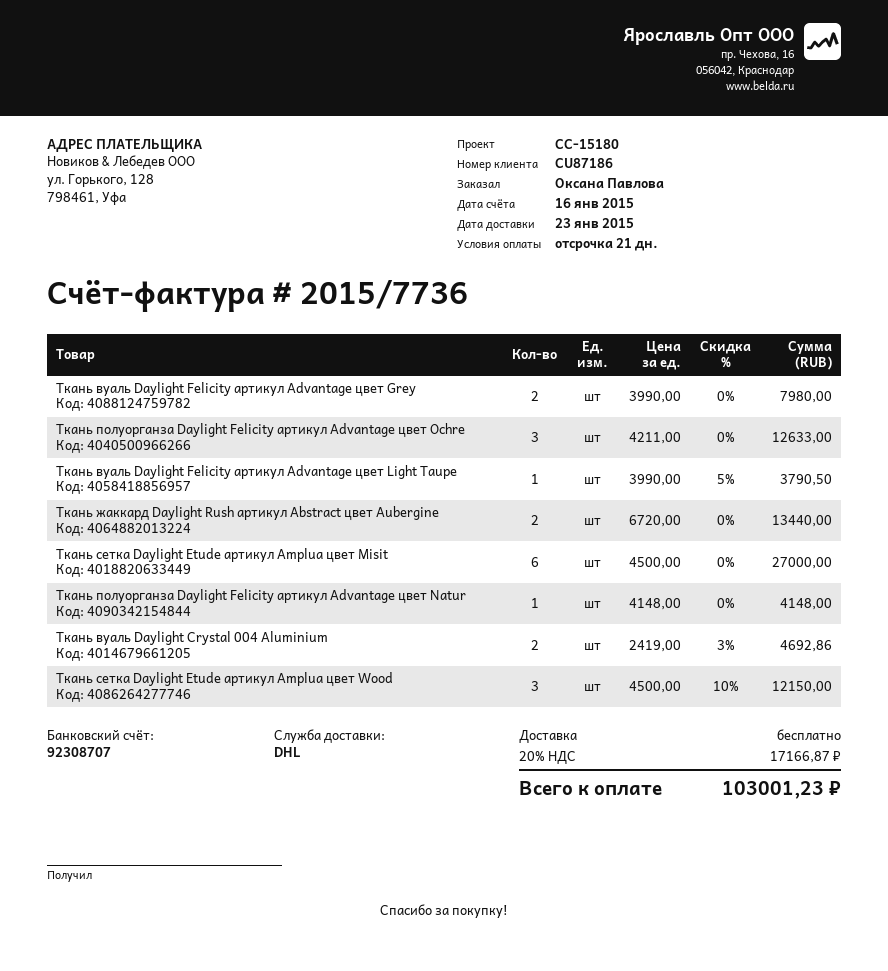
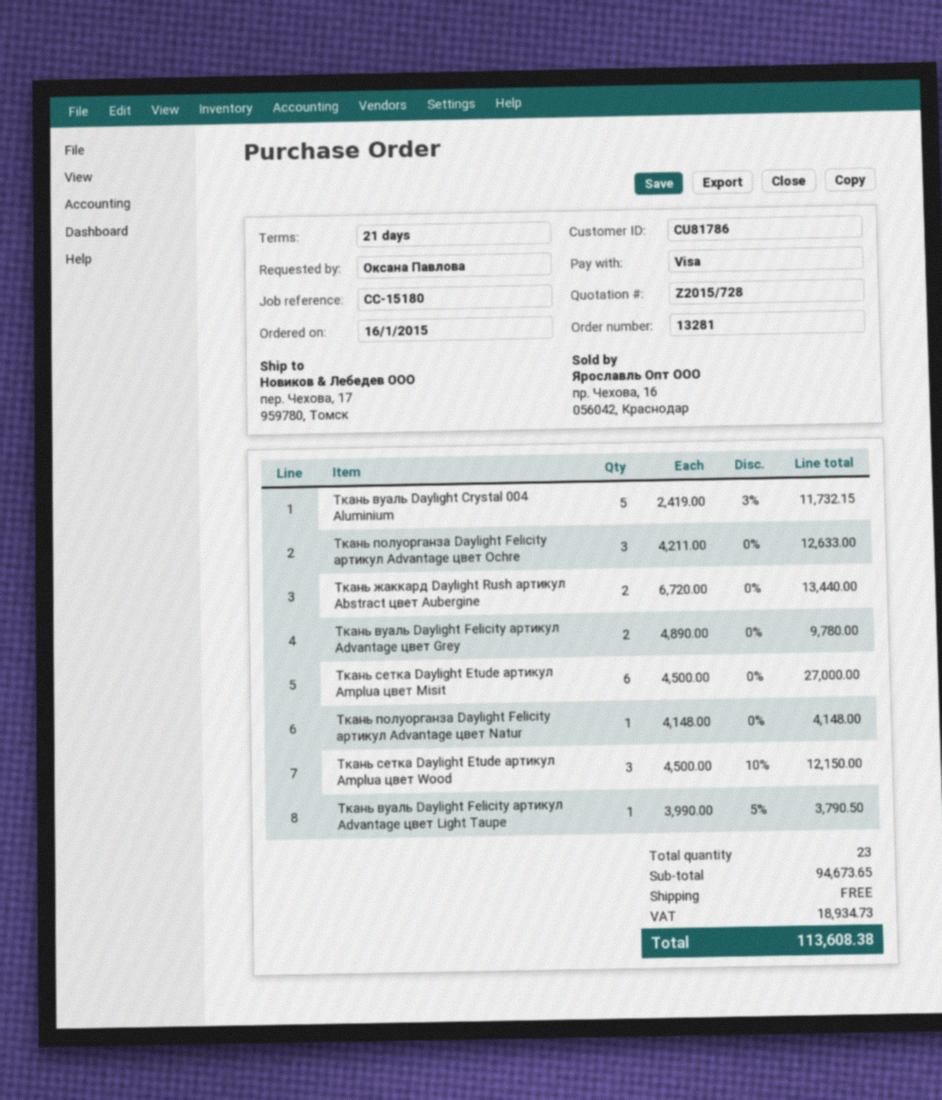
customer number: CU87186 -> CU81786
Ткань вуаль Daylight Felicity артикул Advantage цвет Grey: 2 x 3990.00 = 7980.00 -> 2 x 4890.00 = 9780.00
Ткань вуаль Daylight Crystal 004 Aluminium: 2 x 2419.00 - 3% = 4692.86 -> 5 x 2419.00 - 3% = 11732.15
tax: 17166.87 -> 18934.73
total: 103001.23 -> 113608.38

